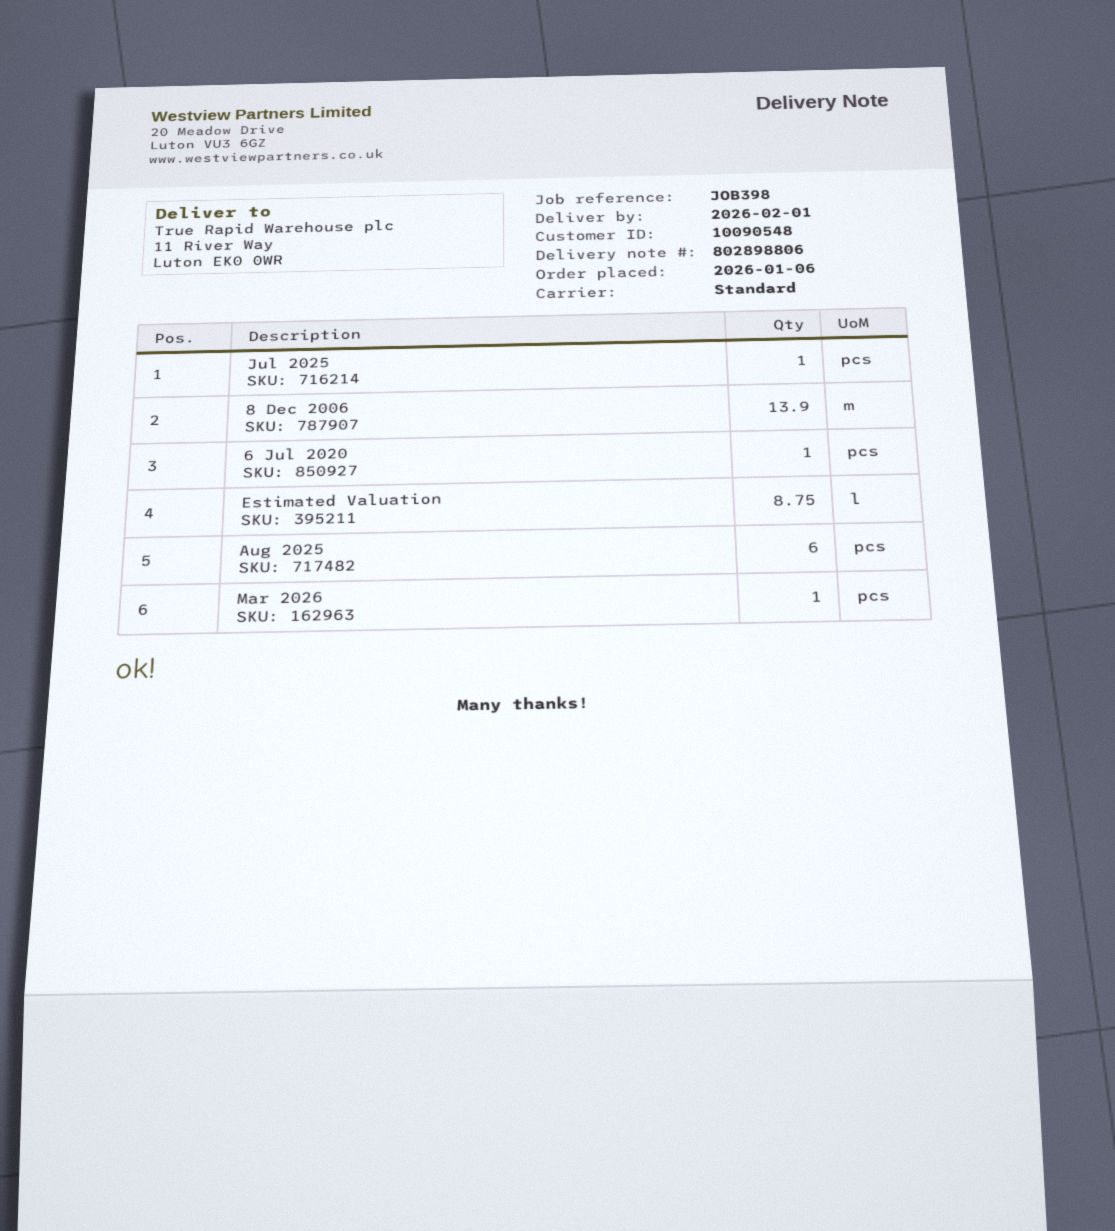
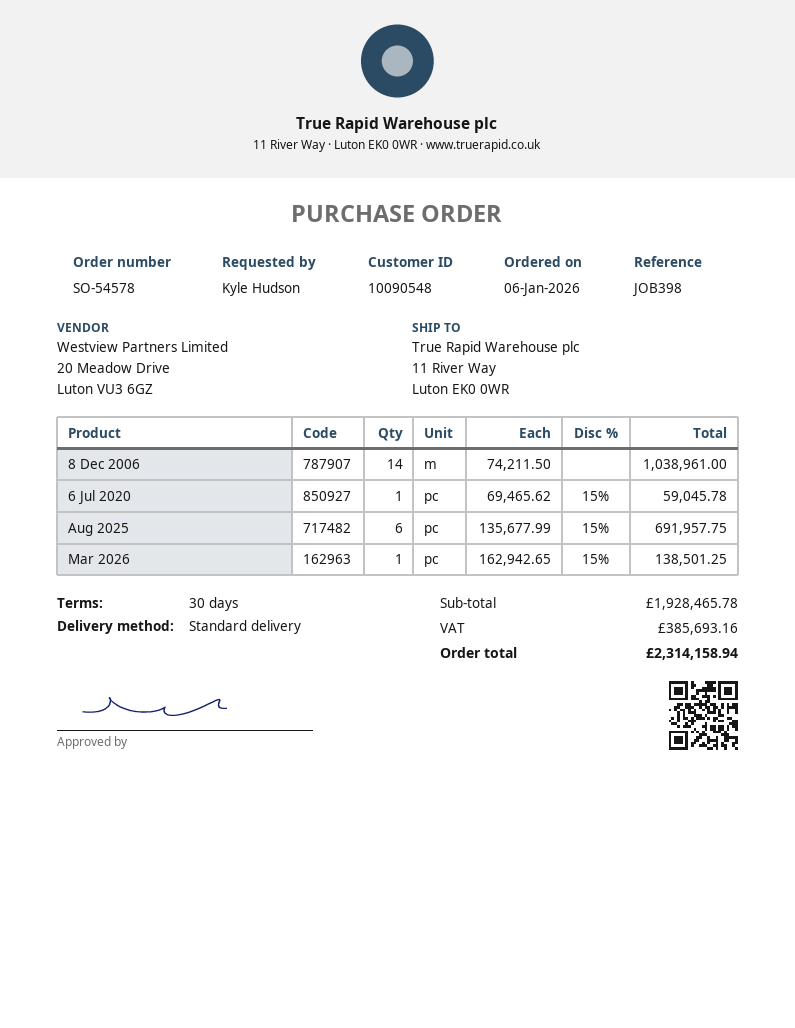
Jul 2025: 1 -> none
8 Dec 2006: 13.9 -> 14
Estimated Valuation: 8.75 -> none

